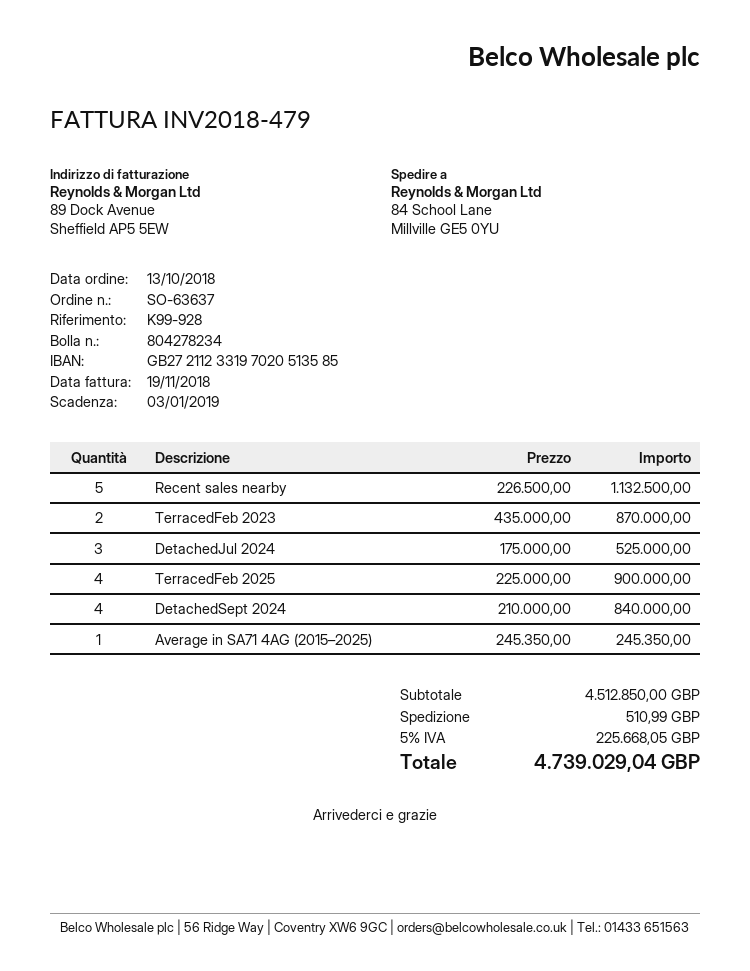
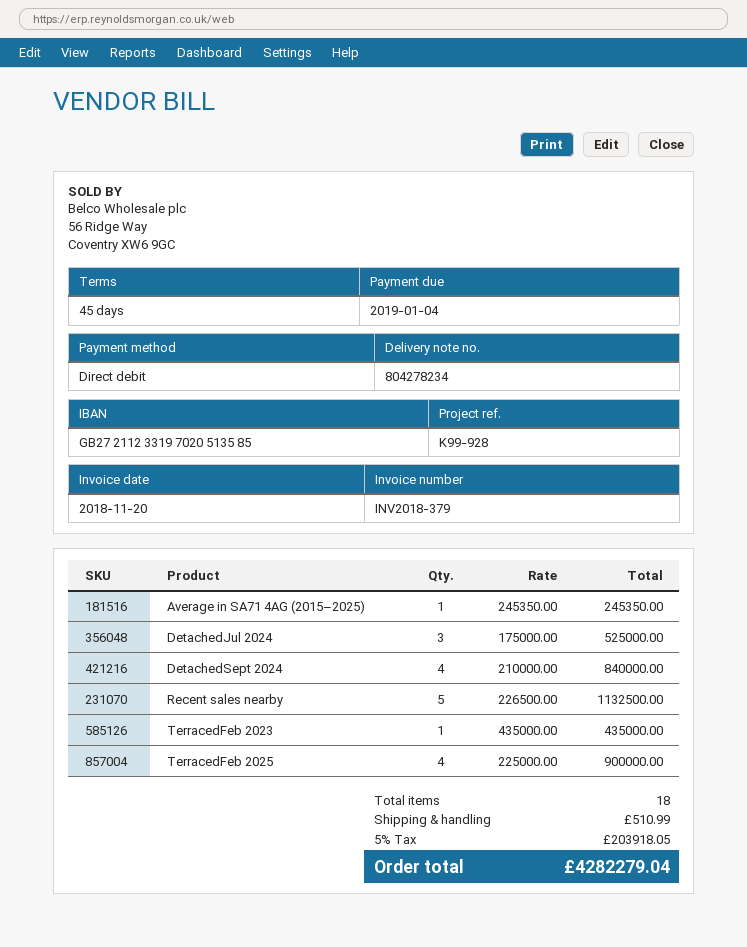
invoice number: INV2018-479 -> INV2018-379
invoice date: 2018-11-19 -> 2018-11-20
due date: 2019-01-03 -> 2019-01-04
TerracedFeb 2023: 2 x 435000.00 = 870000.00 -> 1 x 435000.00 = 435000.00
tax: 5% = 225668.05 -> 5% = 203918.05
total: 4739029.04 -> 4282279.04

